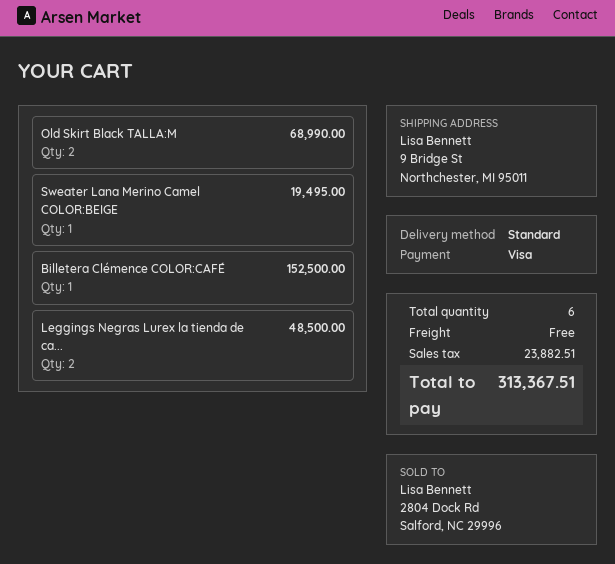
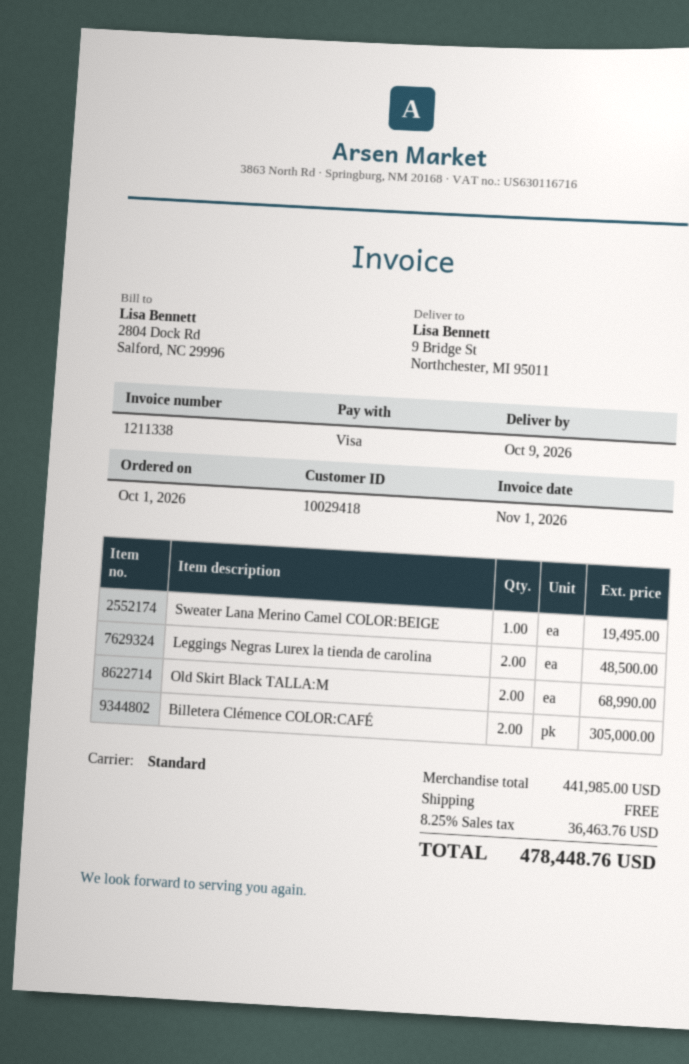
Billetera Clémence COLOR:CAFÉ: 1 for 152500.00 -> 2 for 305000.00
tax: 23882.51 -> 36463.76
total: 313367.51 -> 478448.76

